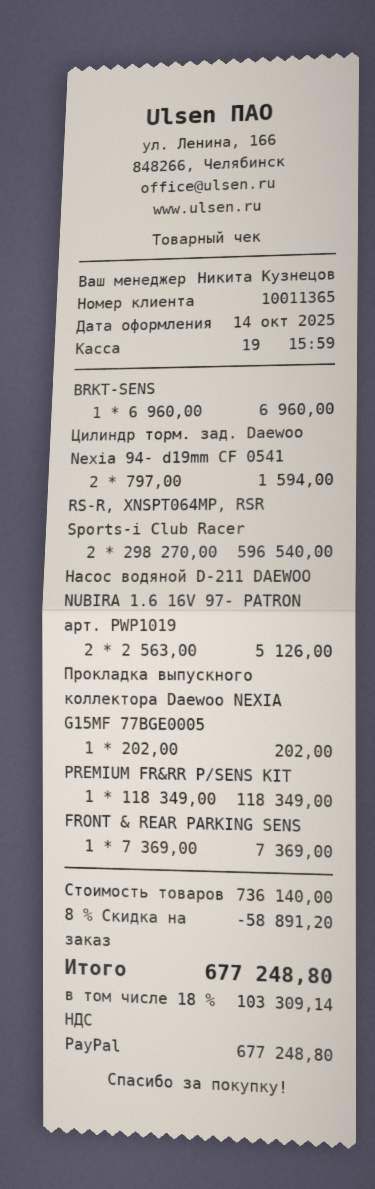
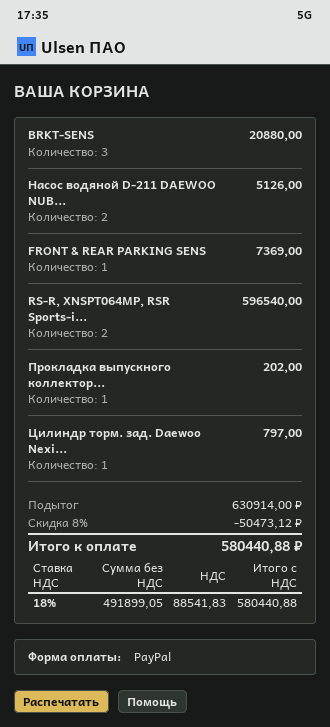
BRKT-SENS: 1 for 6960.00 -> 3 for 20880.00
Цилиндр торм. зад. Daewoo Nexia 94- d19mm CF 0541: 2 for 1594.00 -> 1 for 797.00
PREMIUM FR&RR P/SENS KIT: 1 for 118349.00 -> none
subtotal: 736140.00 -> 630914.00
discount: 8% = 58891.20 -> 8% = 50473.12
tax: 18% = 103309.14 -> 18% = 88541.83
total: 677248.80 -> 580440.88

